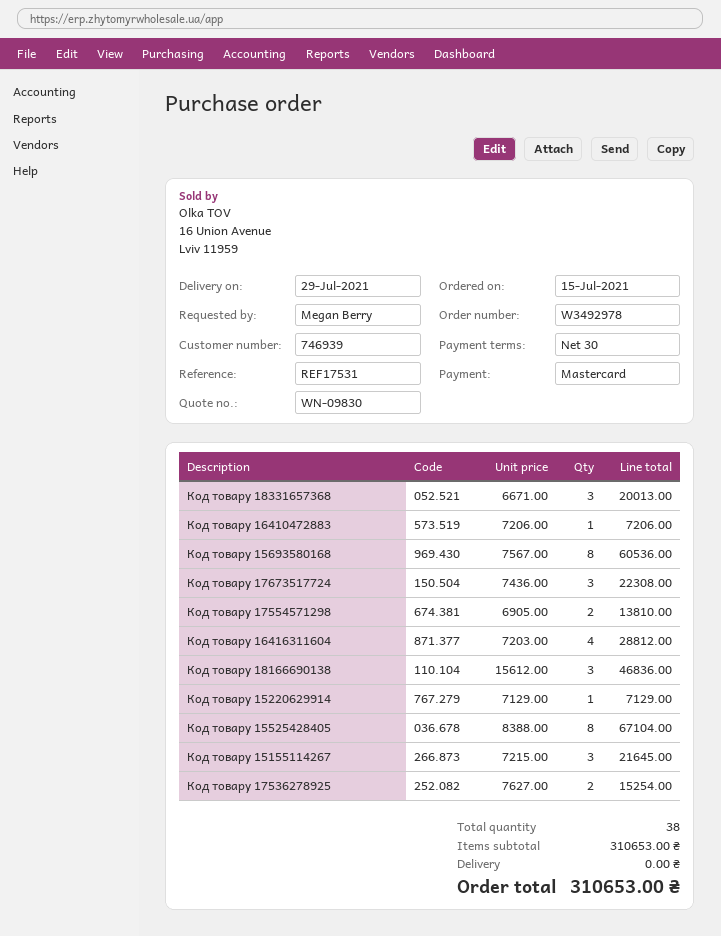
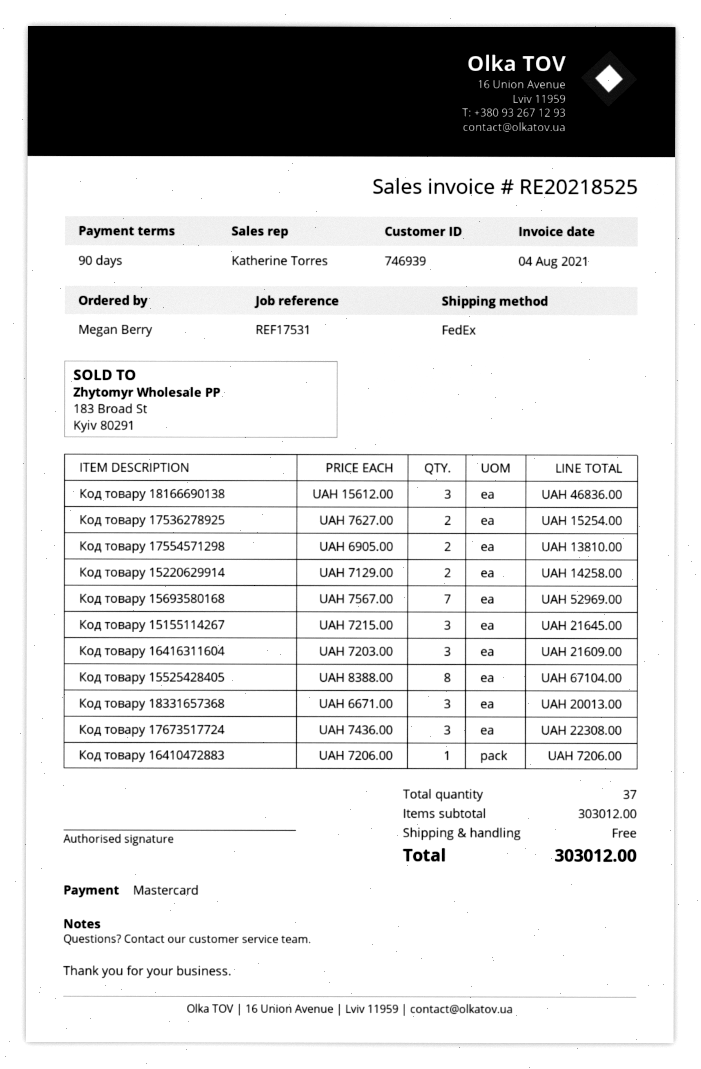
payment terms: 30 days -> 90 days
Код товару 15693580168: 8 x 7567.00 = 60536.00 -> 7 x 7567.00 = 52969.00
Код товару 16416311604: 4 x 7203.00 = 28812.00 -> 3 x 7203.00 = 21609.00
Код товару 15220629914: 1 x 7129.00 = 7129.00 -> 2 x 7129.00 = 14258.00
total quantity: 38 -> 37
subtotal: 310653.00 -> 303012.00
total: 310653.00 -> 303012.00

